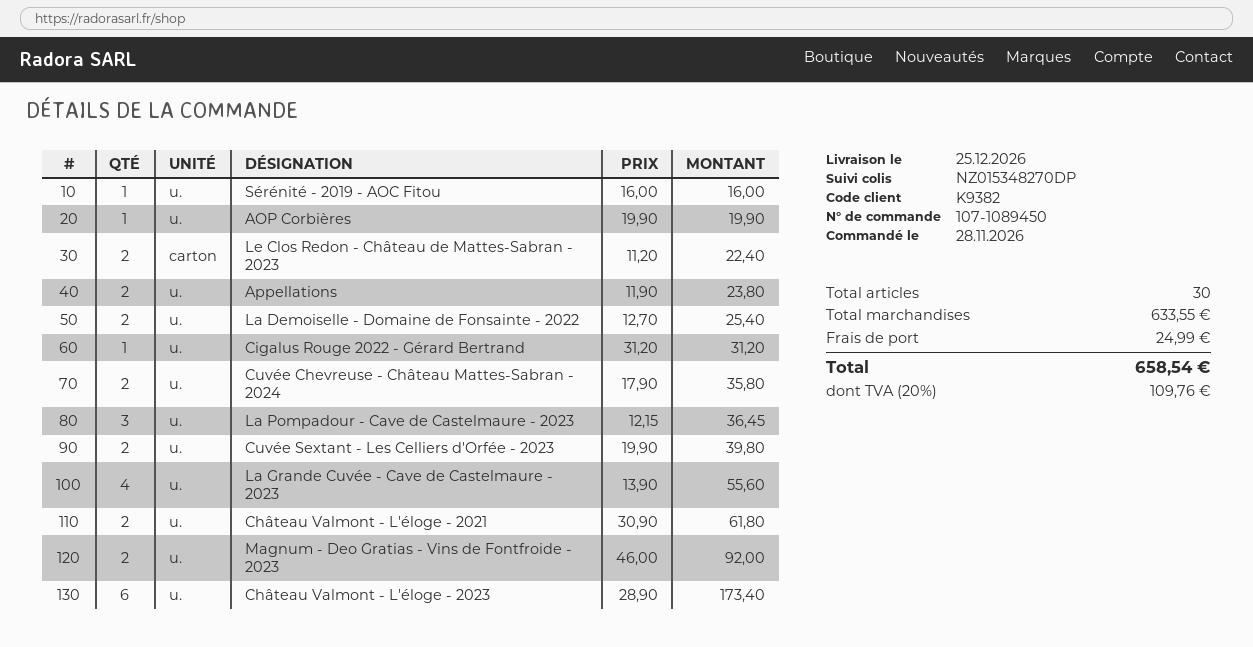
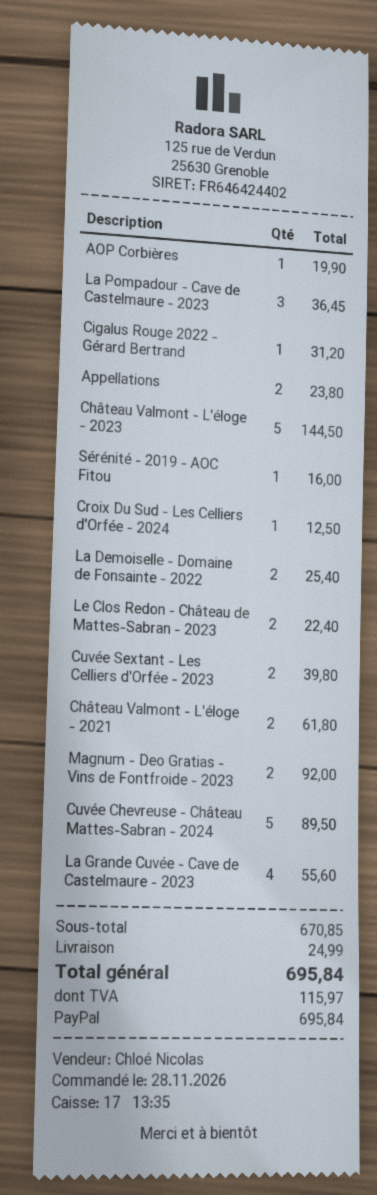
Cuvée Chevreuse - Château Mattes-Sabran - 2024: 2 for 35.80 -> 5 for 89.50
Château Valmont - L'éloge - 2023: 6 for 173.40 -> 5 for 144.50
Croix Du Sud - Les Celliers d'Orfée - 2024: none -> 1 for 12.50
subtotal: 633.55 -> 670.85
tax: 109.76 -> 115.97
total: 658.54 -> 695.84

